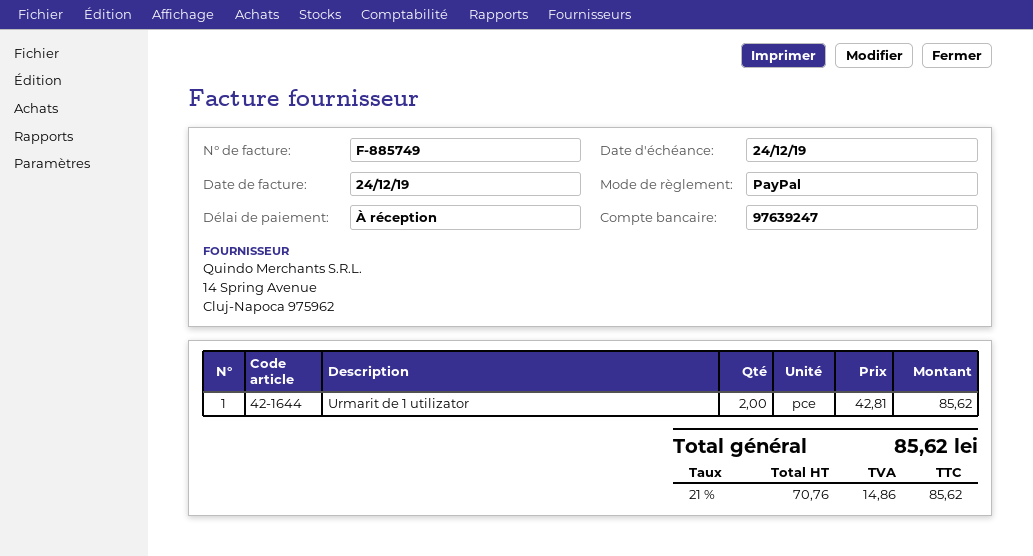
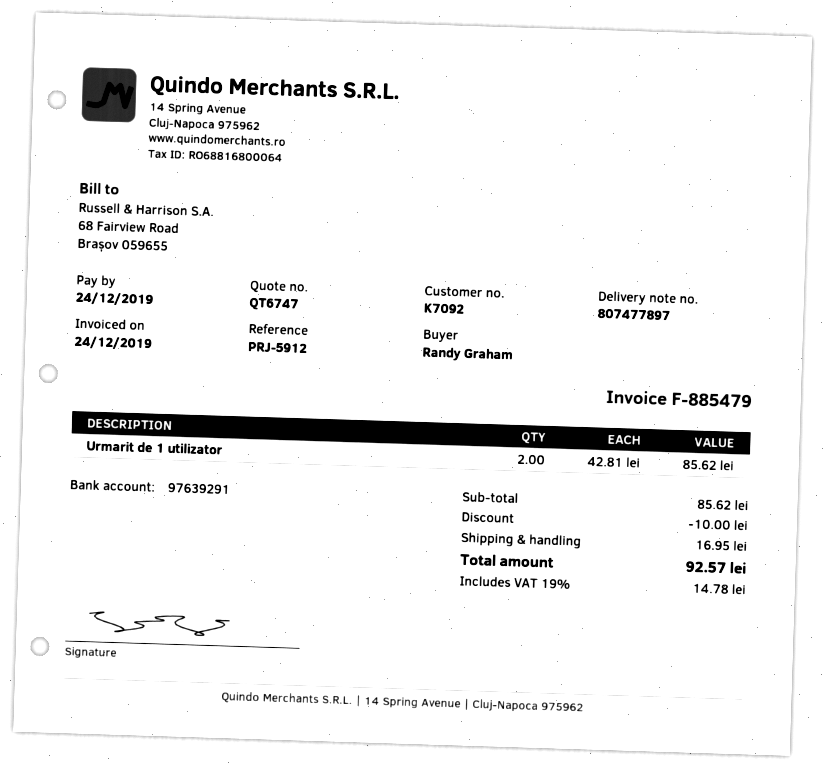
invoice number: F-885749 -> F-885479
bank account: 97639247 -> 97639291
discount: none -> 10.00
shipping: none -> 16.95
tax: 21% = 14.86 -> 19% = 14.78
total: 85.62 -> 92.57

